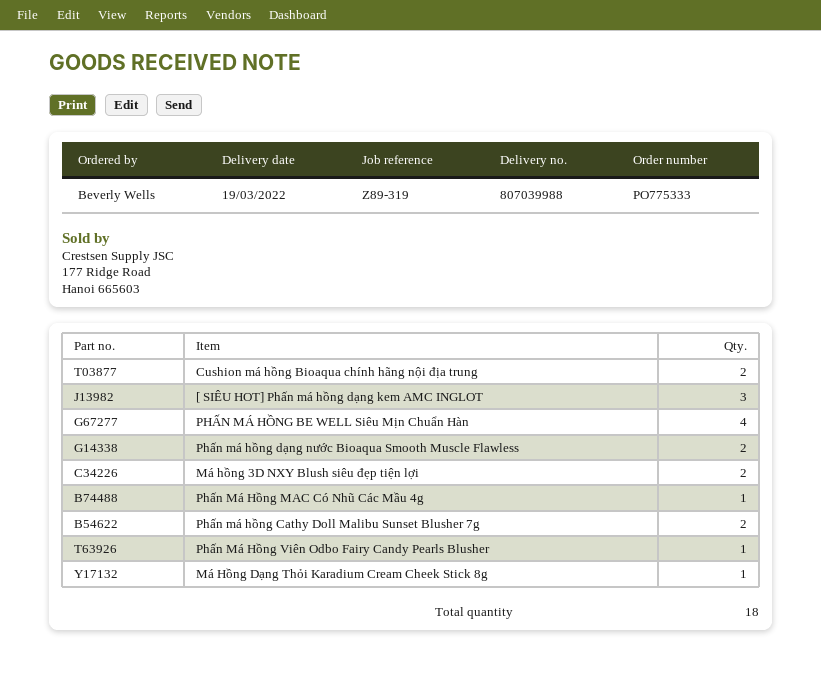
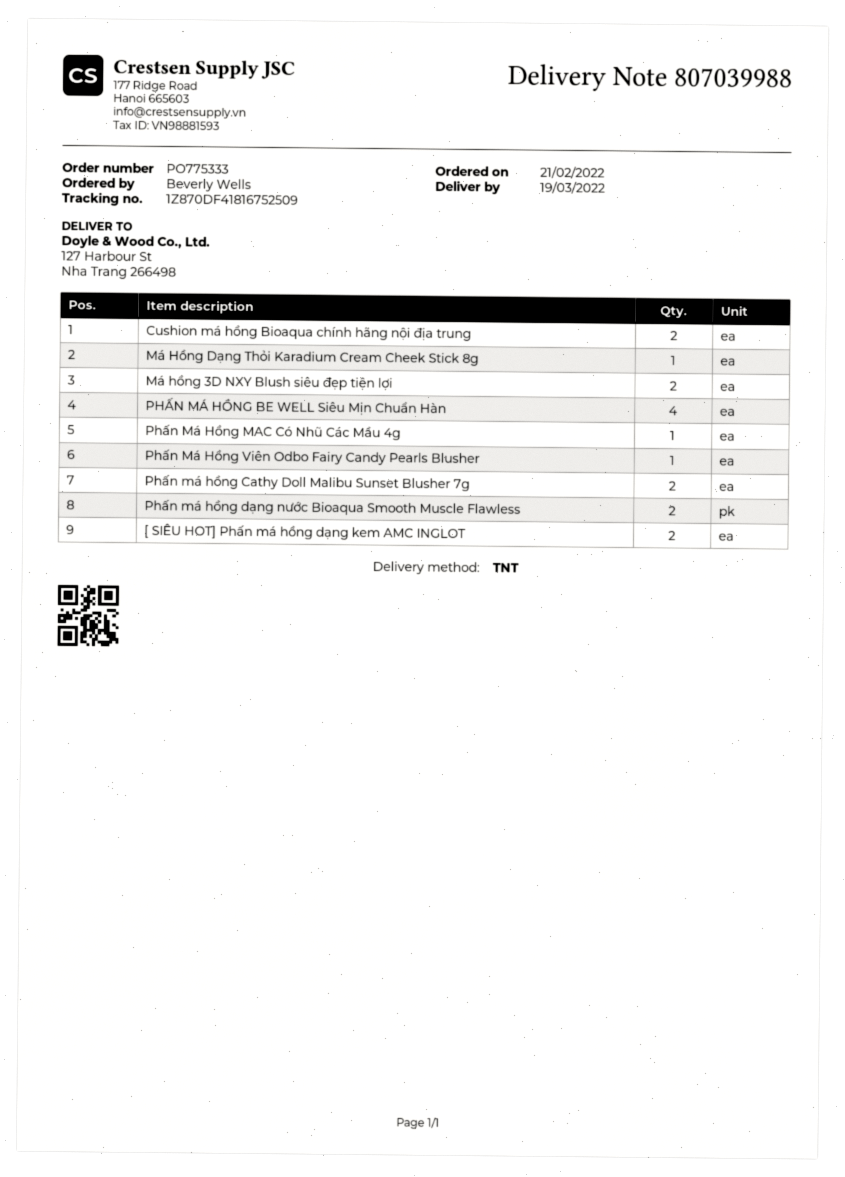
[ SIÊU HOT] Phấn má hồng dạng kem AMC INGLOT: 3 -> 2

